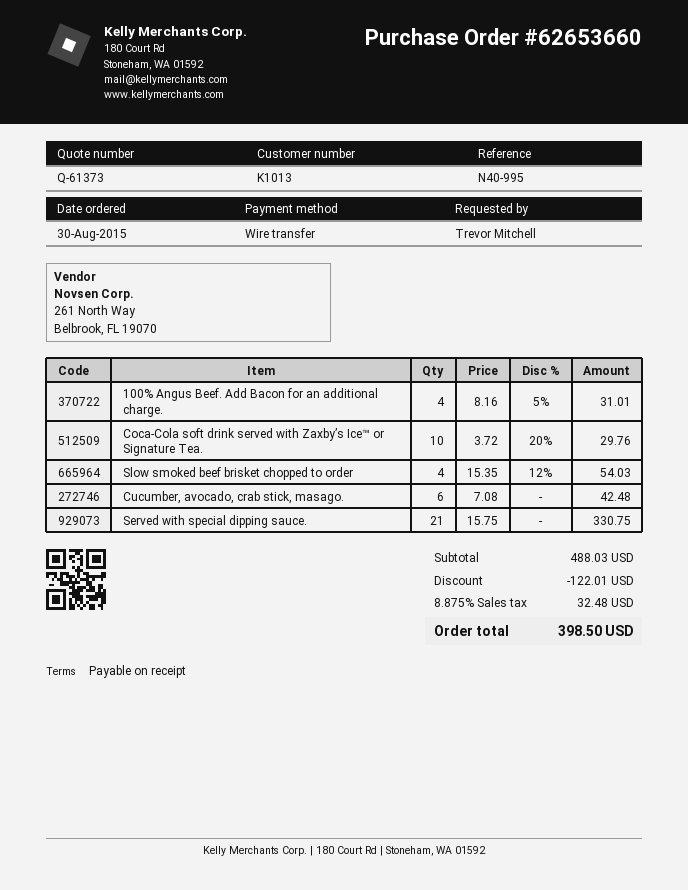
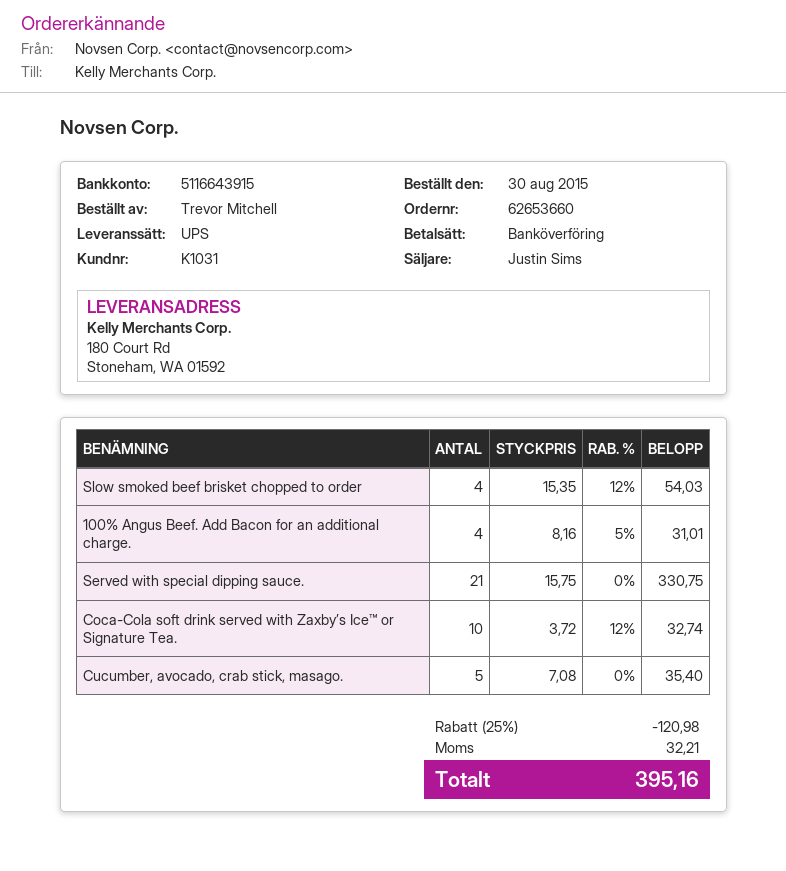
customer number: K1013 -> K1031
Coca-Cola soft drink served with Zaxby’s Ice™ or Signature Tea.: 10 x 3.72 - 20% = 29.76 -> 10 x 3.72 - 12% = 32.74
Cucumber, avocado, crab stick, masago.: 6 x 7.08 = 42.48 -> 5 x 7.08 = 35.40
discount: 122.01 -> 120.98
tax: 32.48 -> 32.21
total: 398.50 -> 395.16

